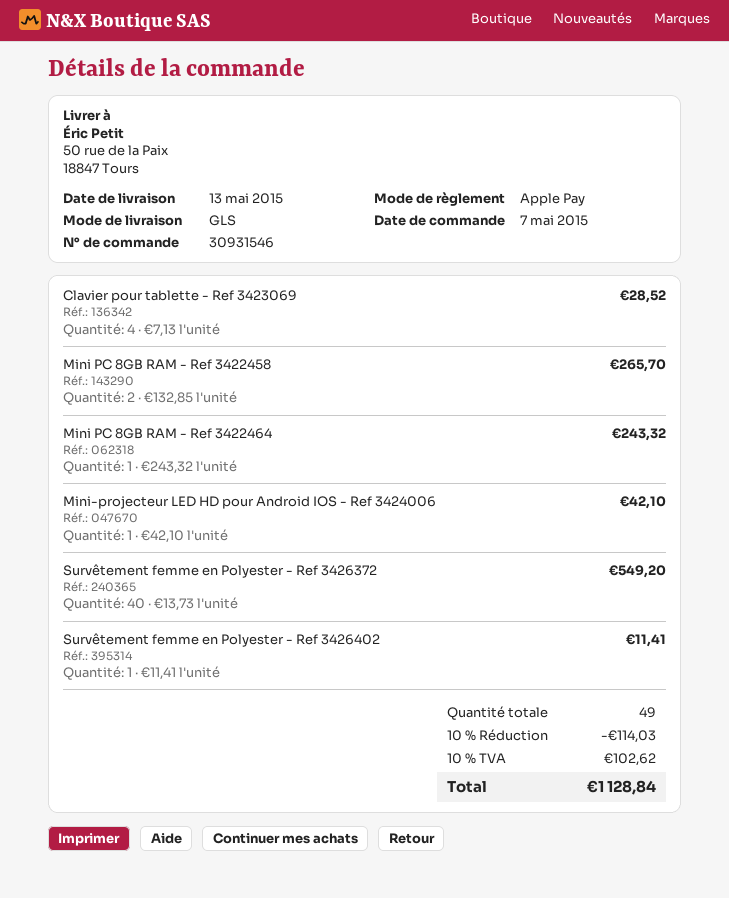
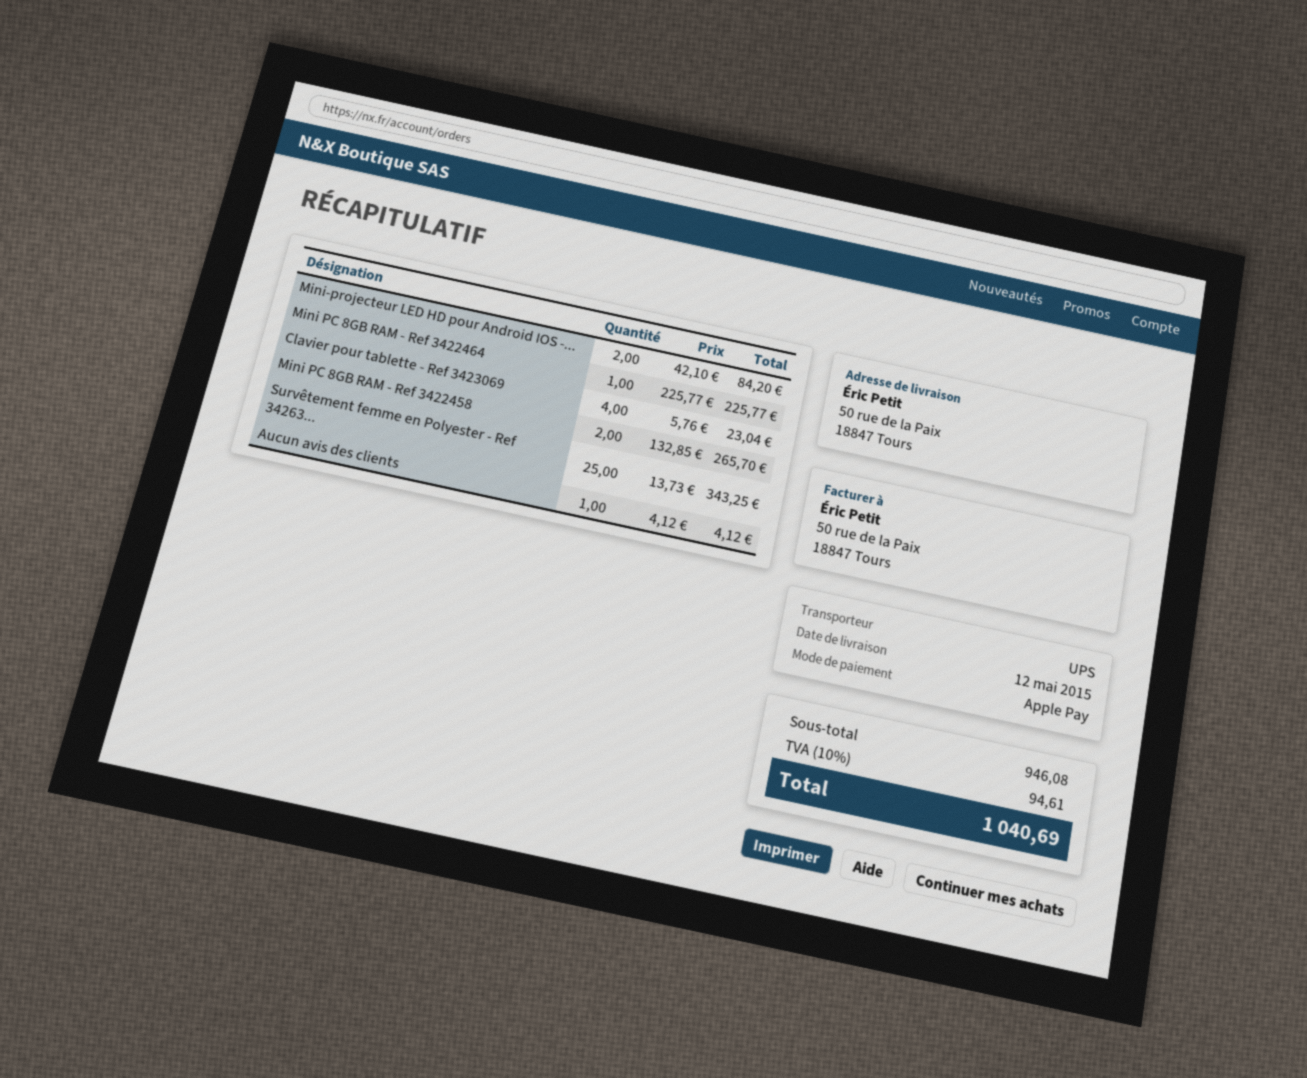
delivery date: 2015-05-13 -> 2015-05-12
shipping method: GLS -> UPS
Clavier pour tablette - Ref 3423069: 4 x 7.13 = 28.52 -> 4 x 5.76 = 23.04
Mini PC 8GB RAM - Ref 3422464: 1 x 243.32 = 243.32 -> 1 x 225.77 = 225.77
Mini-projecteur LED HD pour Android IOS - Ref 3424006: 1 x 42.10 = 42.10 -> 2 x 42.10 = 84.20
Survêtement femme en Polyester - Ref 3426372: 40 x 13.73 = 549.20 -> 25 x 13.73 = 343.25
Survêtement femme en Polyester - Ref 3426402: 1 x 11.41 = 11.41 -> none
Aucun avis des clients: none -> 1 x 4.12 = 4.12
discount: 10% = 114.03 -> none
tax: 10% = 102.62 -> 10% = 94.61
total: 1128.84 -> 1040.69

